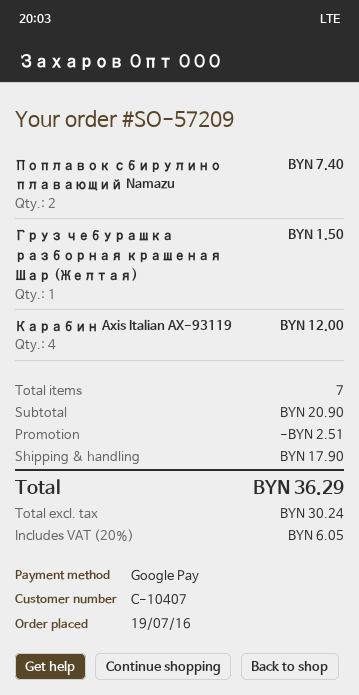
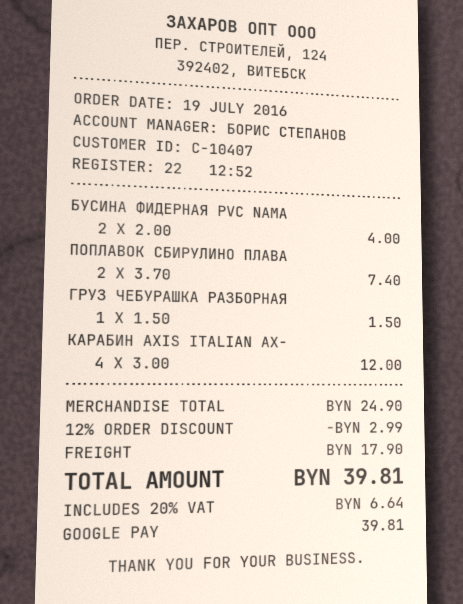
БУСИНА ФИДЕРНАЯ PVC NAMA: none -> 2 for 4.00
subtotal: 20.90 -> 24.90
discount: 2.51 -> 2.99
tax: 20% = 6.05 -> 20% = 6.64
total: 36.29 -> 39.81

